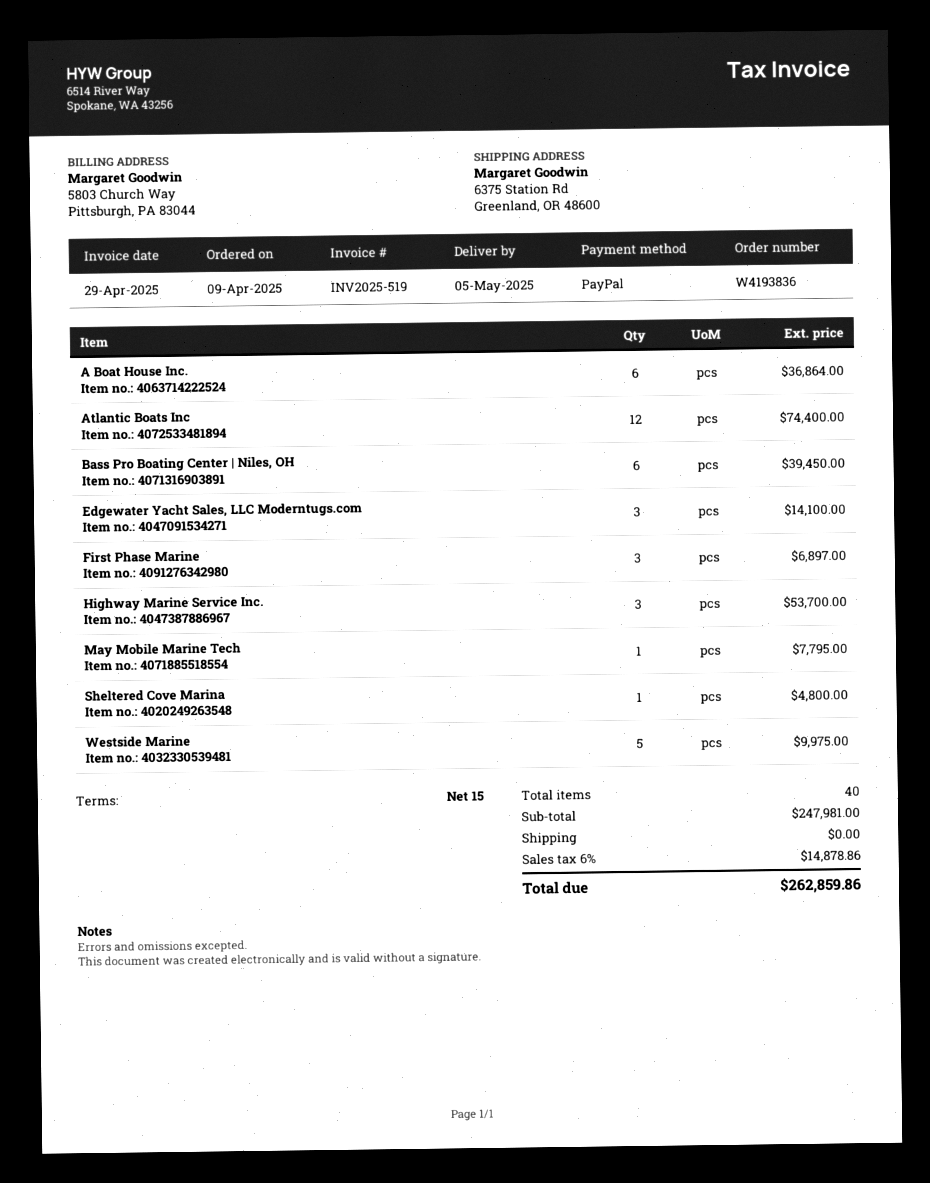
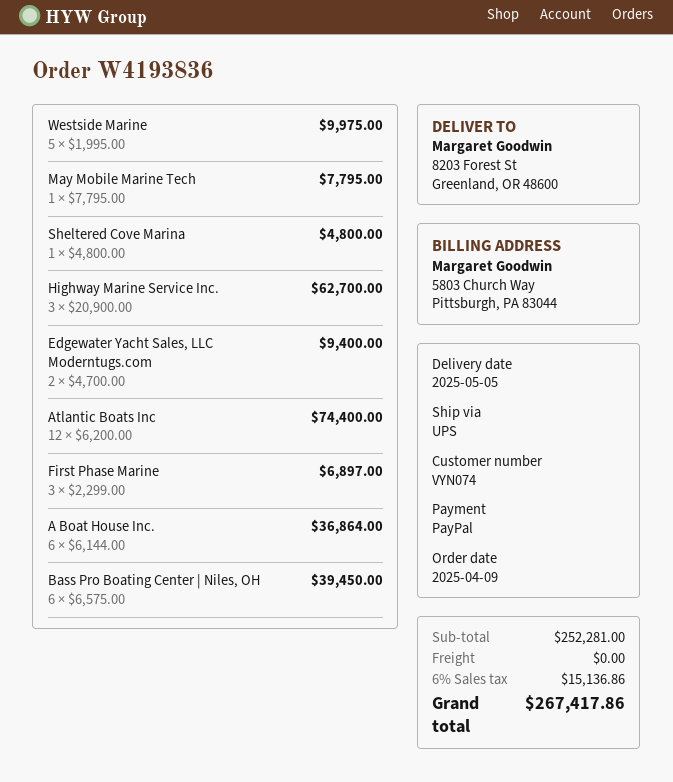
ship to: 6375 Station Rd, Greenland, OR 48600 -> 8203 Forest St, Greenland, OR 48600
Edgewater Yacht Sales, LLC Moderntugs.com: 3 for 14100.00 -> 2 for 9400.00
Highway Marine Service Inc.: 3 for 53700.00 -> 3 for 62700.00
subtotal: 247981.00 -> 252281.00
tax: 6% = 14878.86 -> 6% = 15136.86
total: 262859.86 -> 267417.86

